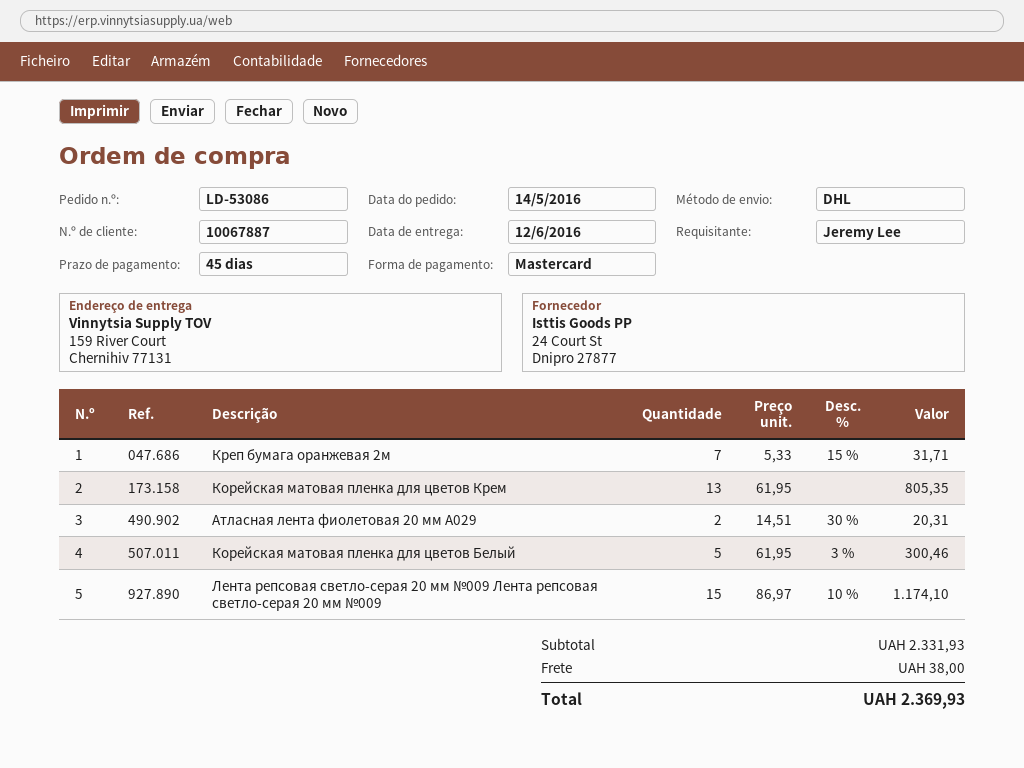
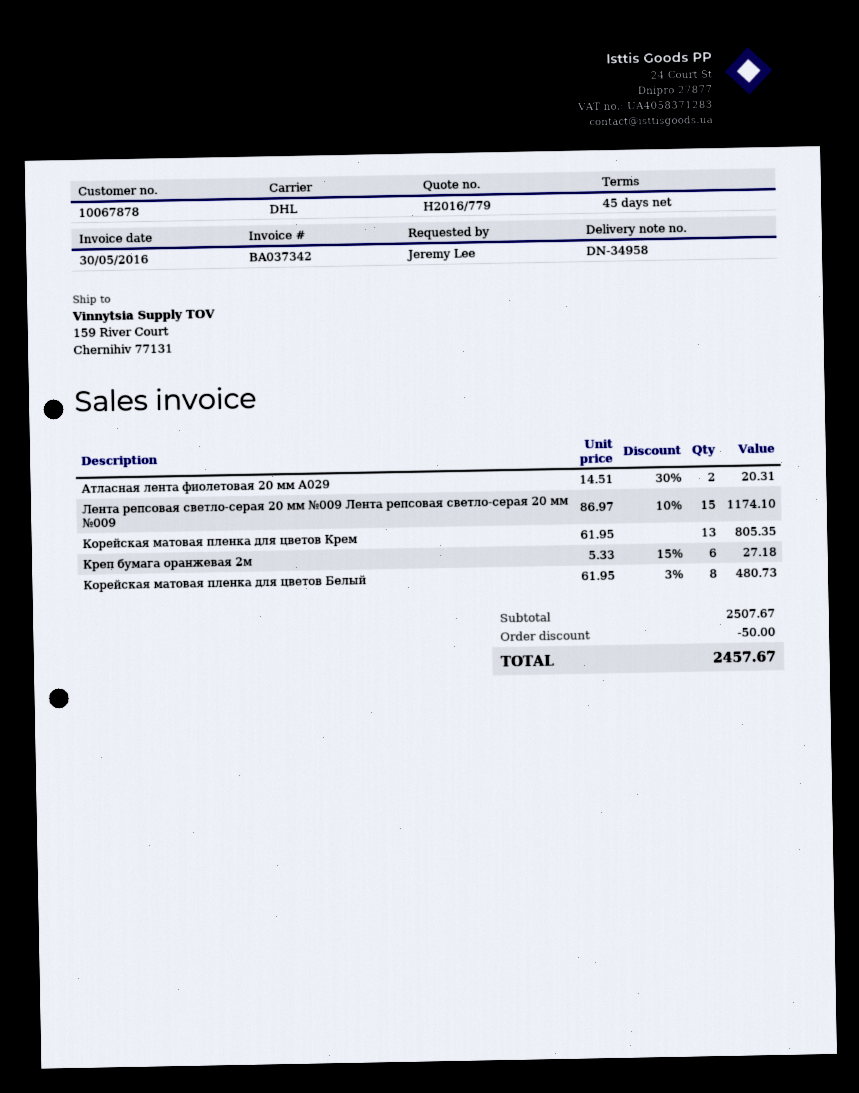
customer number: 10067887 -> 10067878
Креп бумага оранжевая 2м: 7 x 5.33 - 15% = 31.71 -> 6 x 5.33 - 15% = 27.18
Корейская матовая пленка для цветов Белый: 5 x 61.95 - 3% = 300.46 -> 8 x 61.95 - 3% = 480.73
subtotal: 2331.93 -> 2507.67
discount: none -> 50.00
shipping: 38.00 -> none
total: 2369.93 -> 2457.67

